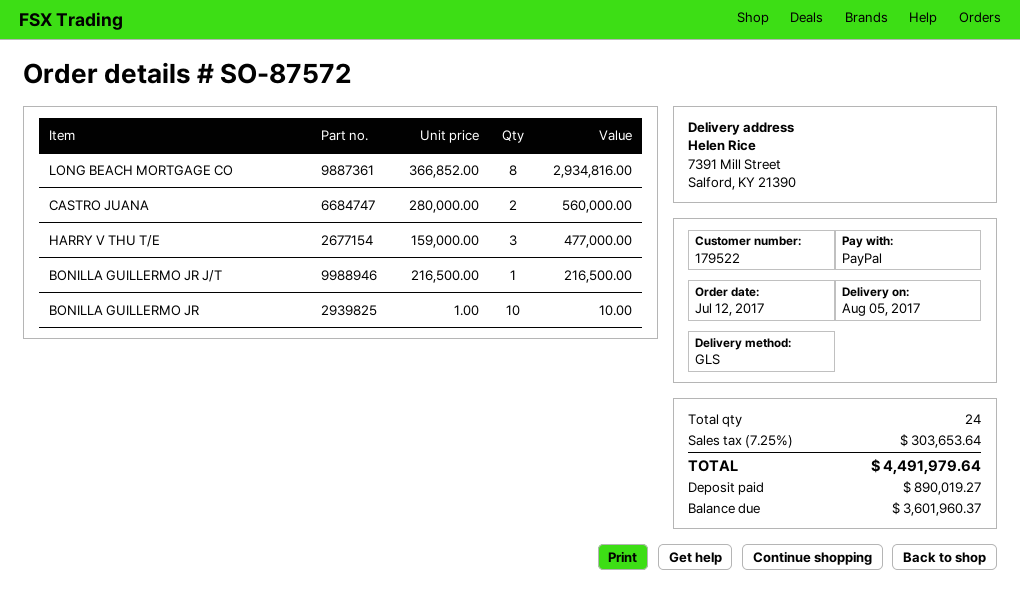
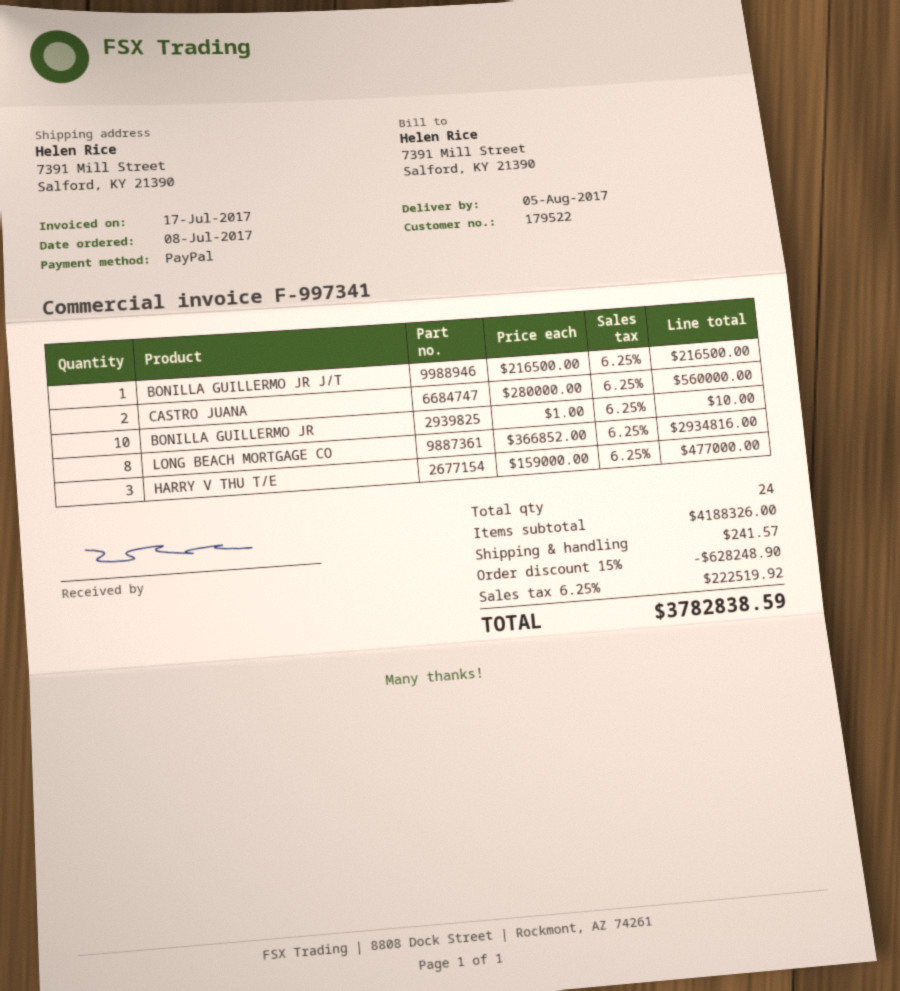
order date: 2017-07-12 -> 2017-07-08
discount: none -> 15% = 628248.90
shipping: none -> 241.57
tax: 7.25% = 303653.64 -> 6.25% = 222519.92
total: 4491979.64 -> 3782838.59

